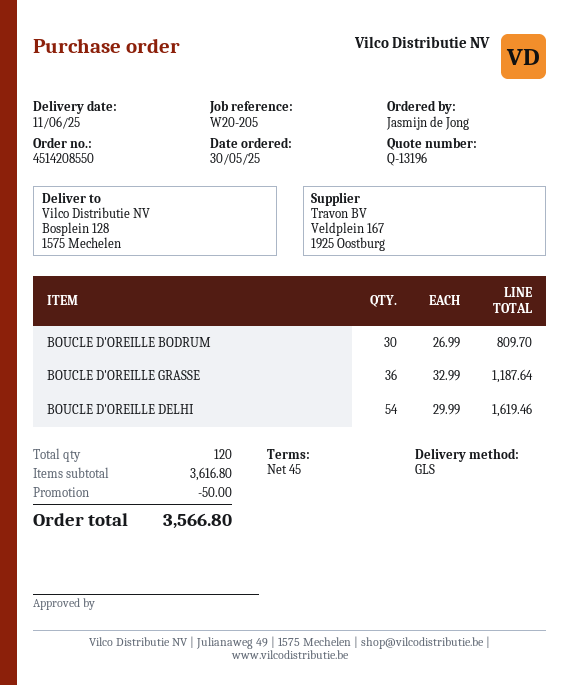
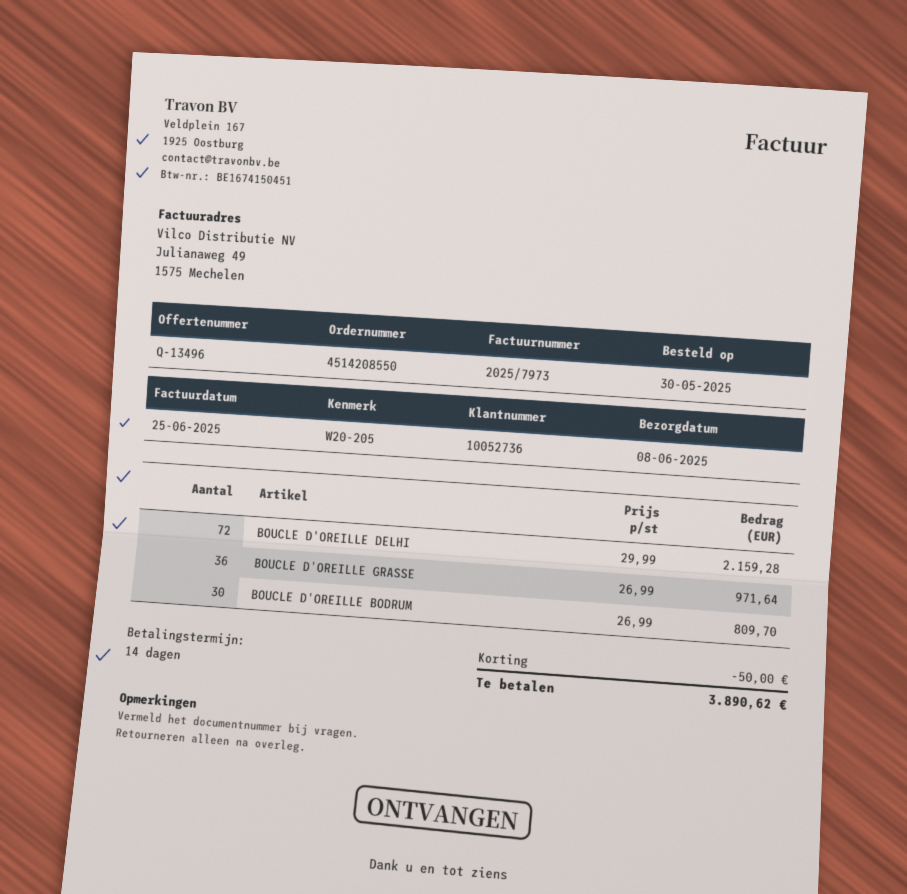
quote number: Q-13196 -> Q-13496
delivery date: 2025-06-11 -> 2025-06-08
payment terms: 45 days -> 14 days
BOUCLE D'OREILLE GRASSE: 36 x 32.99 = 1187.64 -> 36 x 26.99 = 971.64
BOUCLE D'OREILLE DELHI: 54 x 29.99 = 1619.46 -> 72 x 29.99 = 2159.28
total: 3566.80 -> 3890.62

